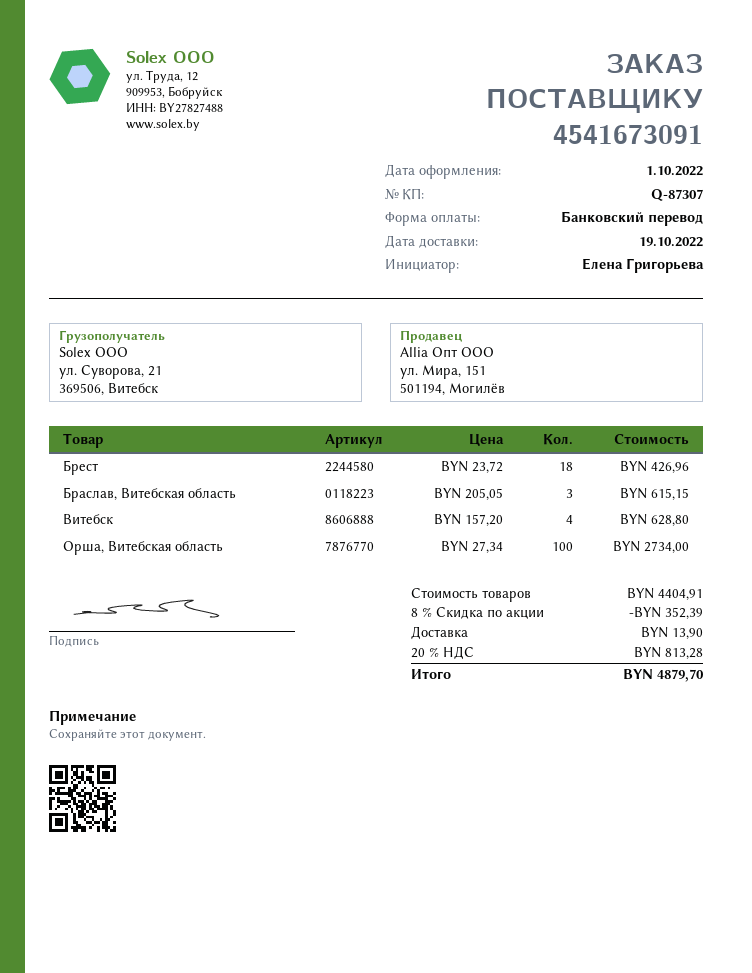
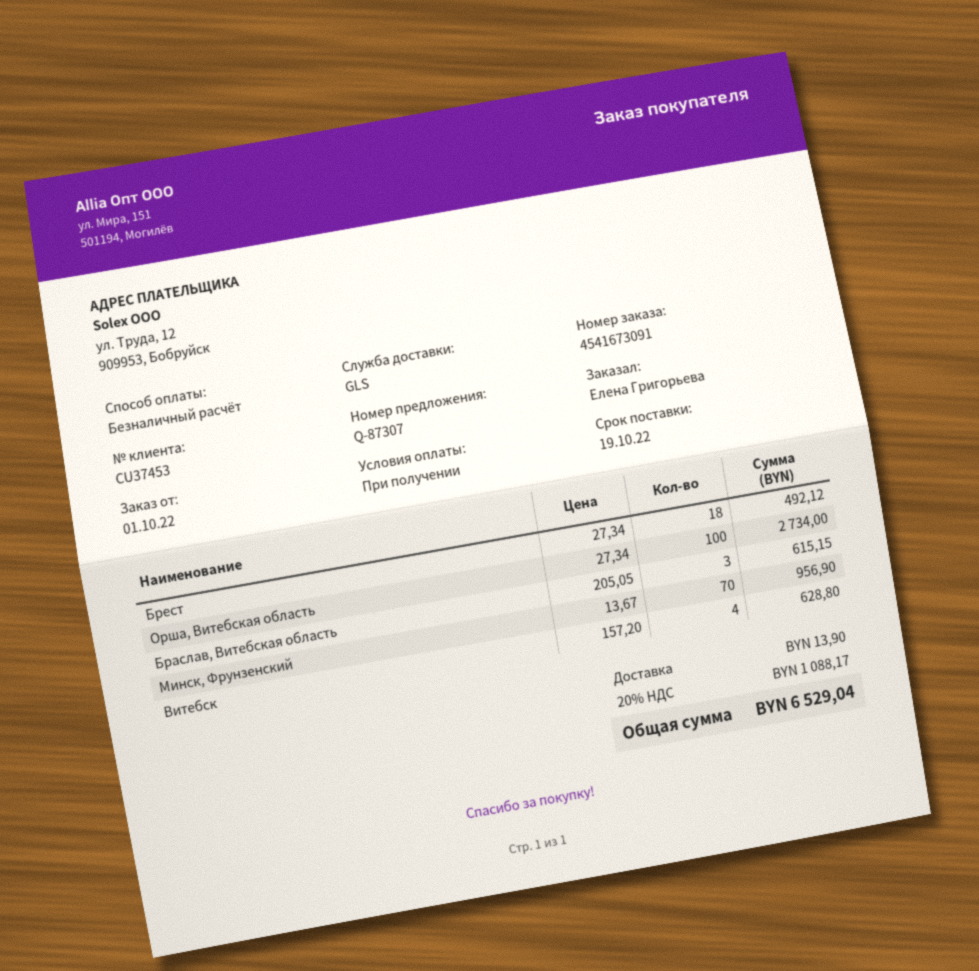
Брест: 18 x 23.72 = 426.96 -> 18 x 27.34 = 492.12
Минск, Фрунзенский: none -> 70 x 13.67 = 956.90
discount: 8% = 352.39 -> none
tax: 20% = 813.28 -> 20% = 1088.17
total: 4879.70 -> 6529.04

